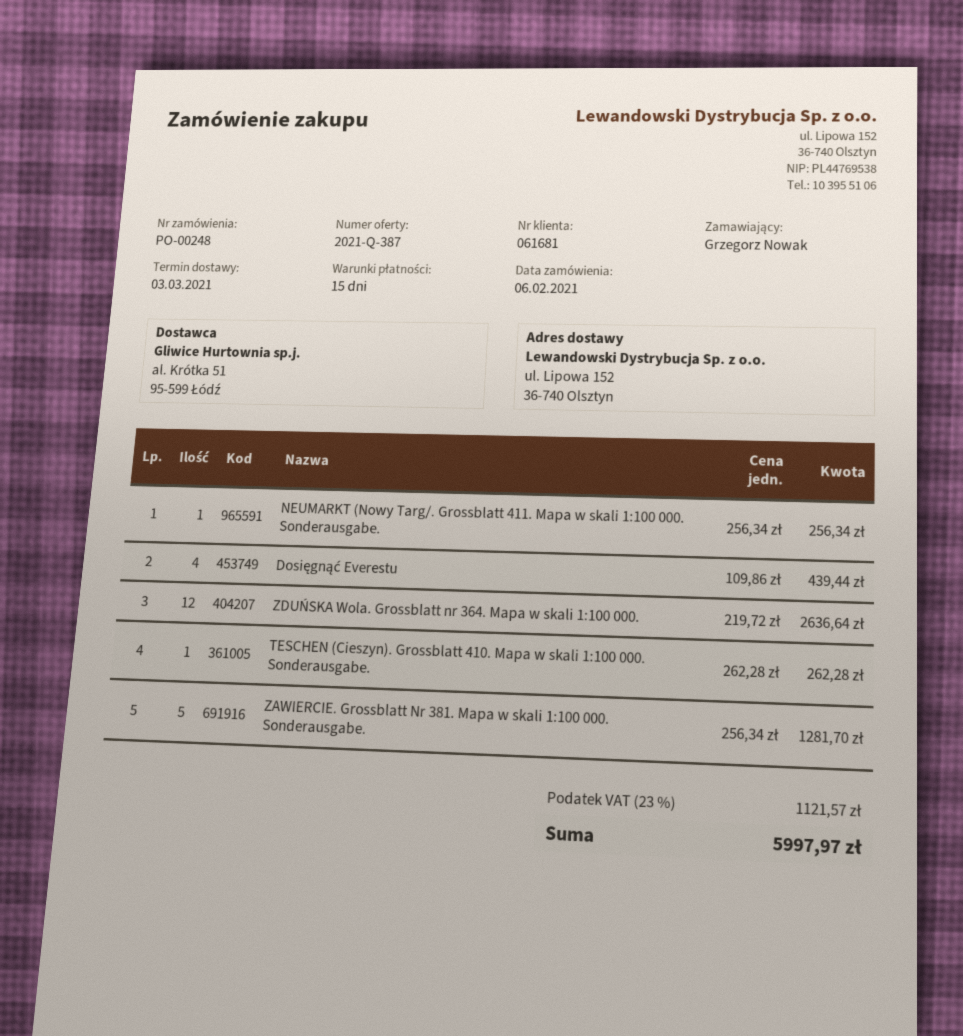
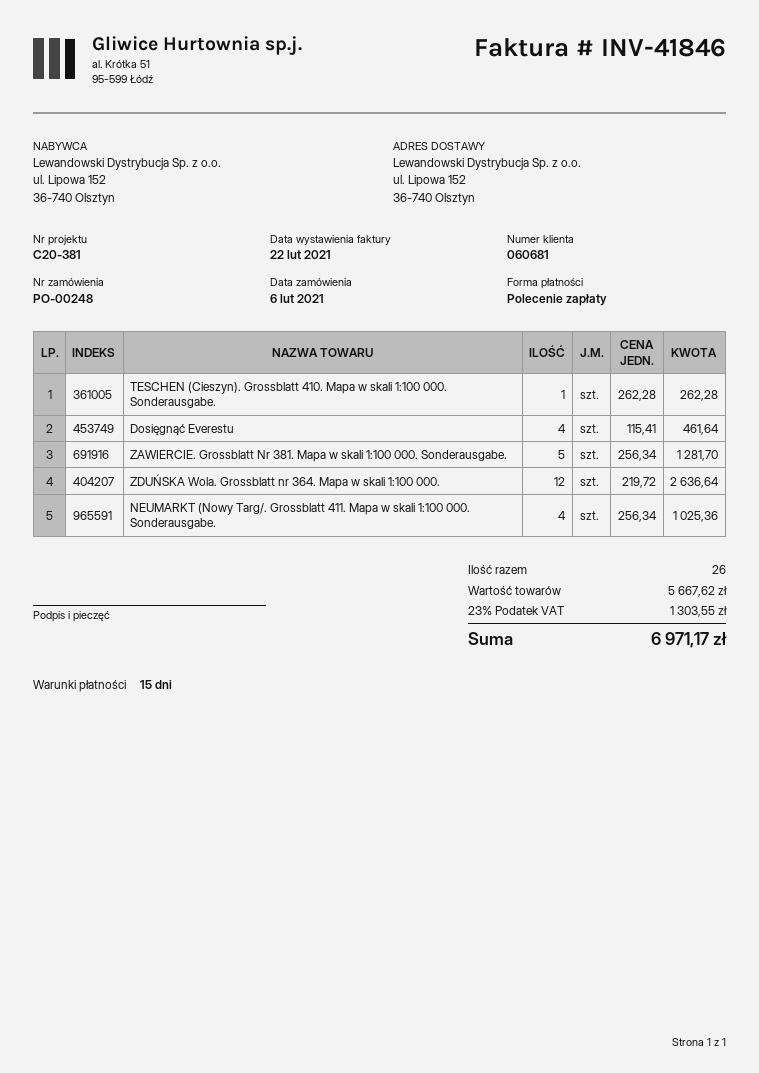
customer number: 061681 -> 060681
NEUMARKT (Nowy Targ/. Grossblatt 411. Mapa w skali 1:100 000. Sonderausgabe.: 1 x 256.34 = 256.34 -> 4 x 256.34 = 1025.36
Dosięgnąć Everestu: 4 x 109.86 = 439.44 -> 4 x 115.41 = 461.64
tax: 23% = 1121.57 -> 23% = 1303.55
total: 5997.97 -> 6971.17

